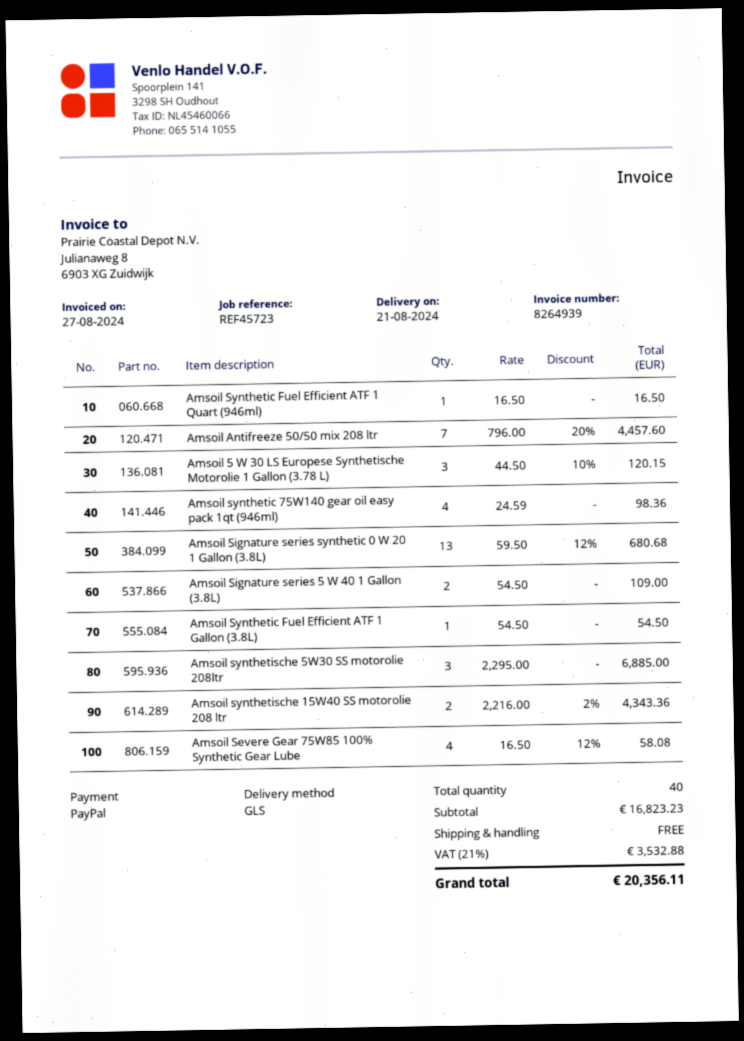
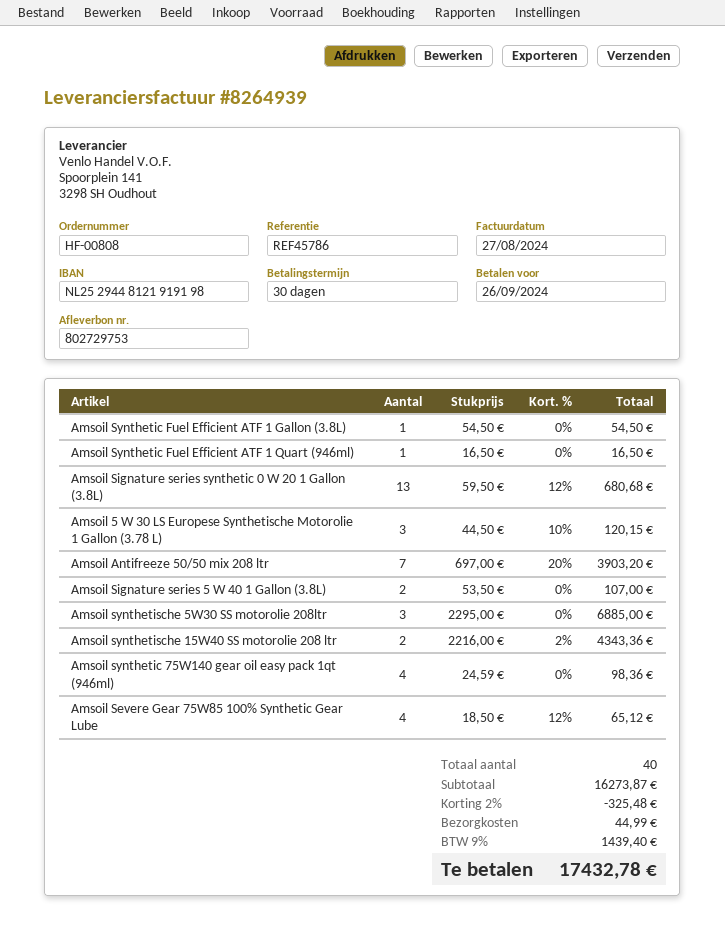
reference: REF45723 -> REF45786
Amsoil Antifreeze 50/50 mix 208 ltr: 7 x 796.00 - 20% = 4457.60 -> 7 x 697.00 - 20% = 3903.20
Amsoil Signature series 5 W 40 1 Gallon (3.8L): 2 x 54.50 = 109.00 -> 2 x 53.50 = 107.00
Amsoil Severe Gear 75W85 100% Synthetic Gear Lube: 4 x 16.50 - 12% = 58.08 -> 4 x 18.50 - 12% = 65.12
subtotal: 16823.23 -> 16273.87
discount: none -> 2% = 325.48
shipping: 0.00 -> 44.99
tax: 21% = 3532.88 -> 9% = 1439.40
total: 20356.11 -> 17432.78

